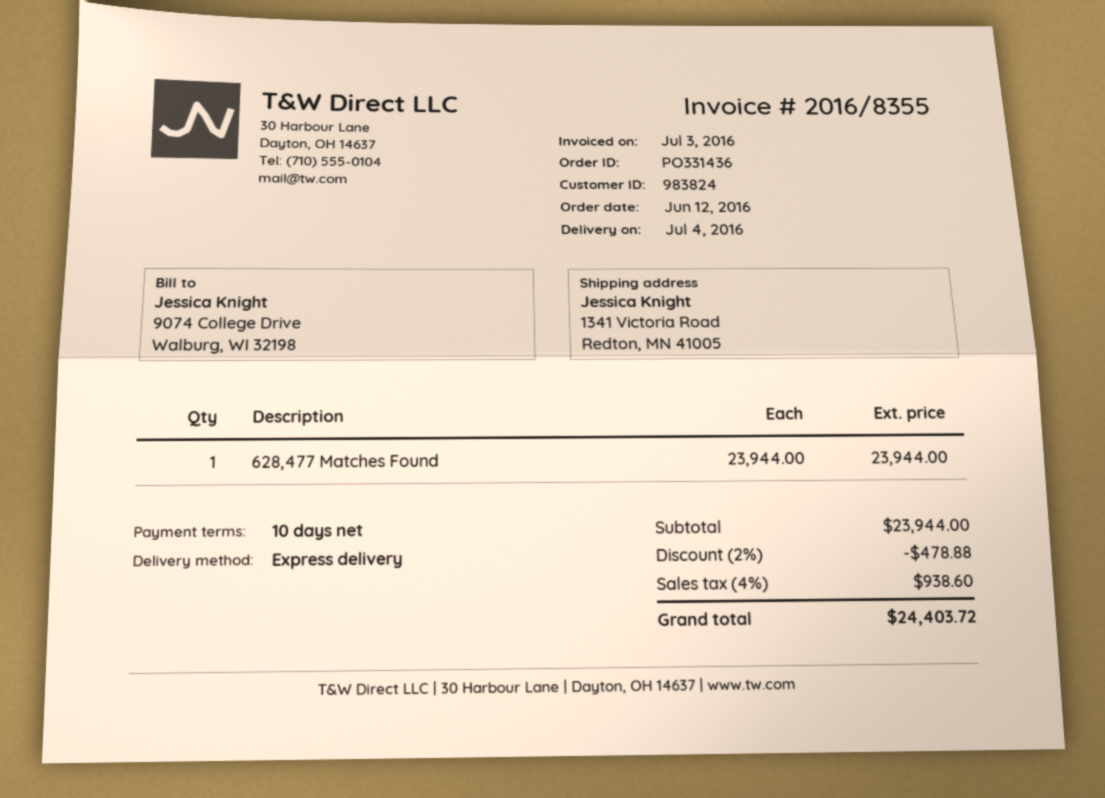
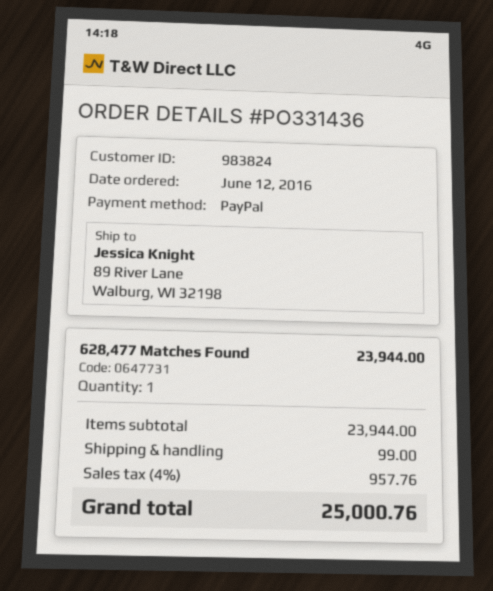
ship to: 1341 Victoria Road, Redton, MN 41005 -> 89 River Lane, Walburg, WI 32198
discount: 2% = 478.88 -> none
shipping: none -> 99.00
tax: 4% = 938.60 -> 4% = 957.76
total: 24403.72 -> 25000.76

